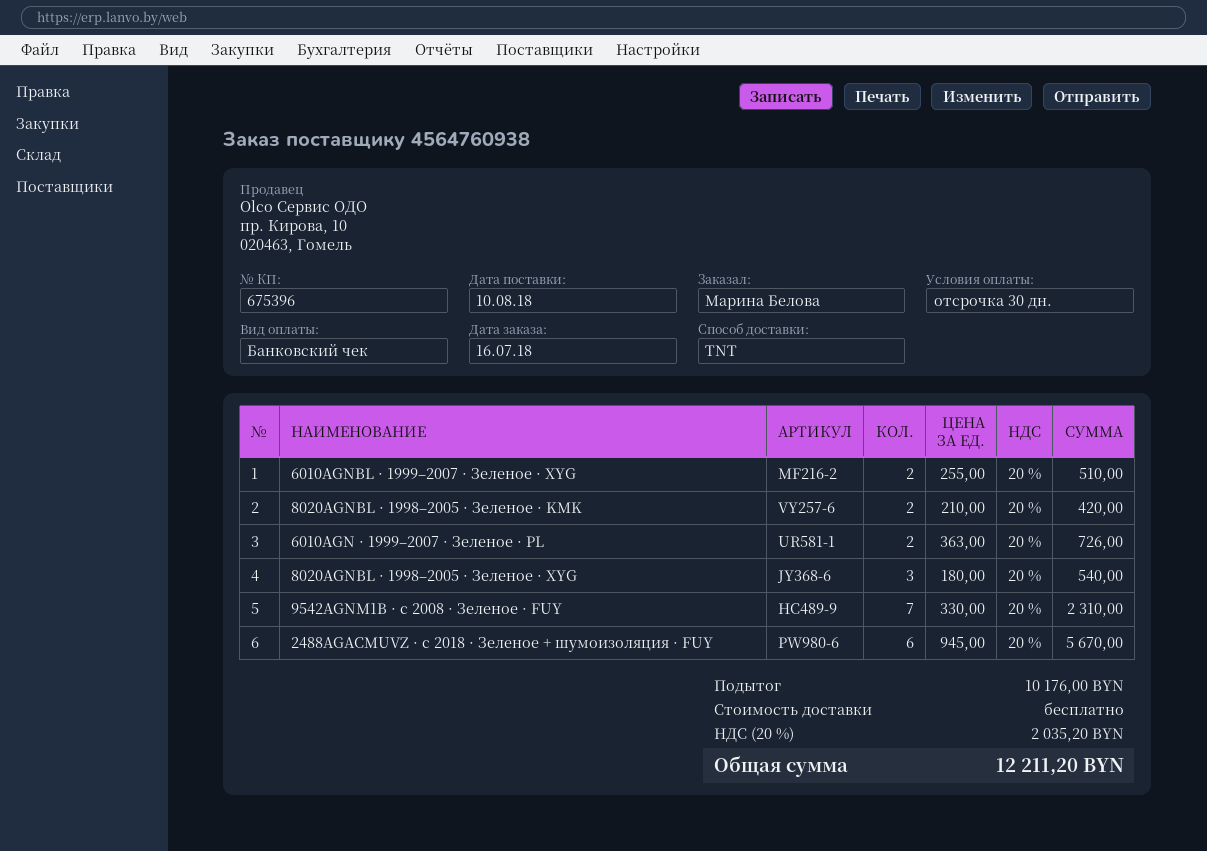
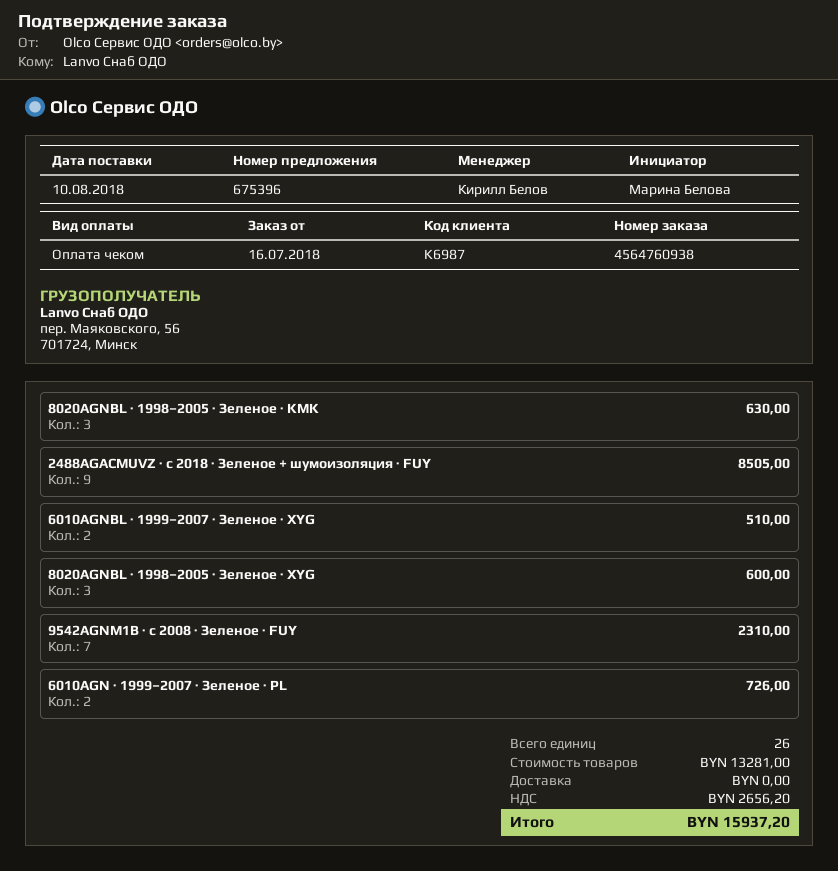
8020AGNBL · 1998–2005 · Зеленое · KMK: 2 for 420.00 -> 3 for 630.00
8020AGNBL · 1998–2005 · Зеленое · XYG: 3 for 540.00 -> 3 for 600.00
2488AGACMUVZ · с 2018 · Зеленое + шумоизоляция · FUY: 6 for 5670.00 -> 9 for 8505.00
subtotal: 10176.00 -> 13281.00
tax: 2035.20 -> 2656.20
total: 12211.20 -> 15937.20

